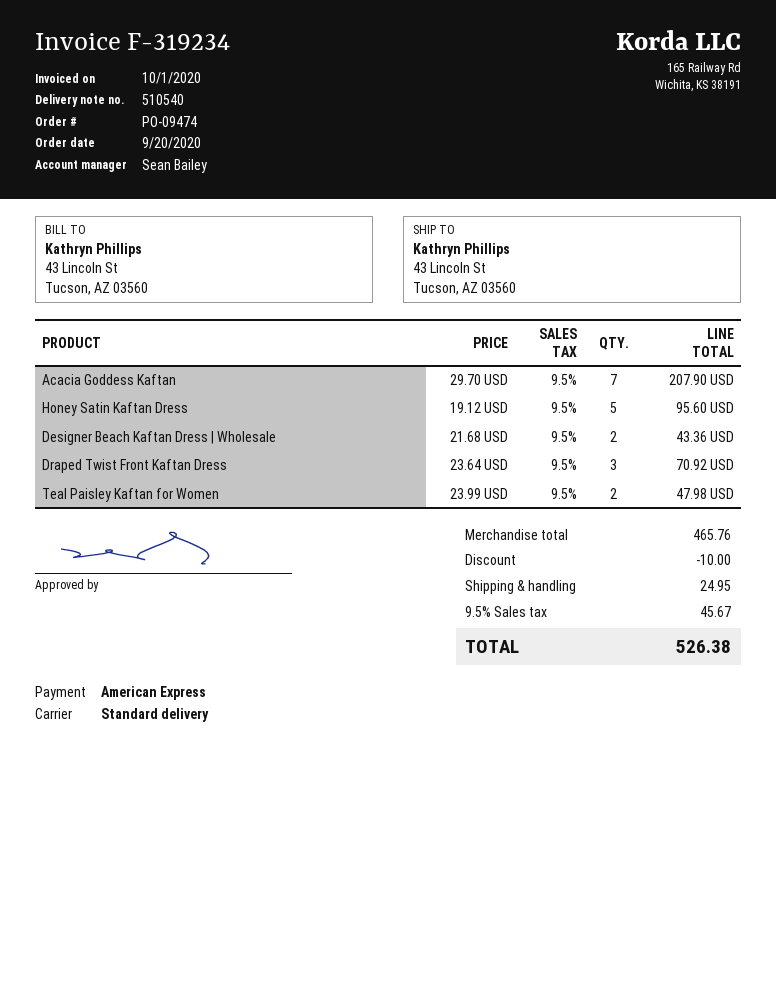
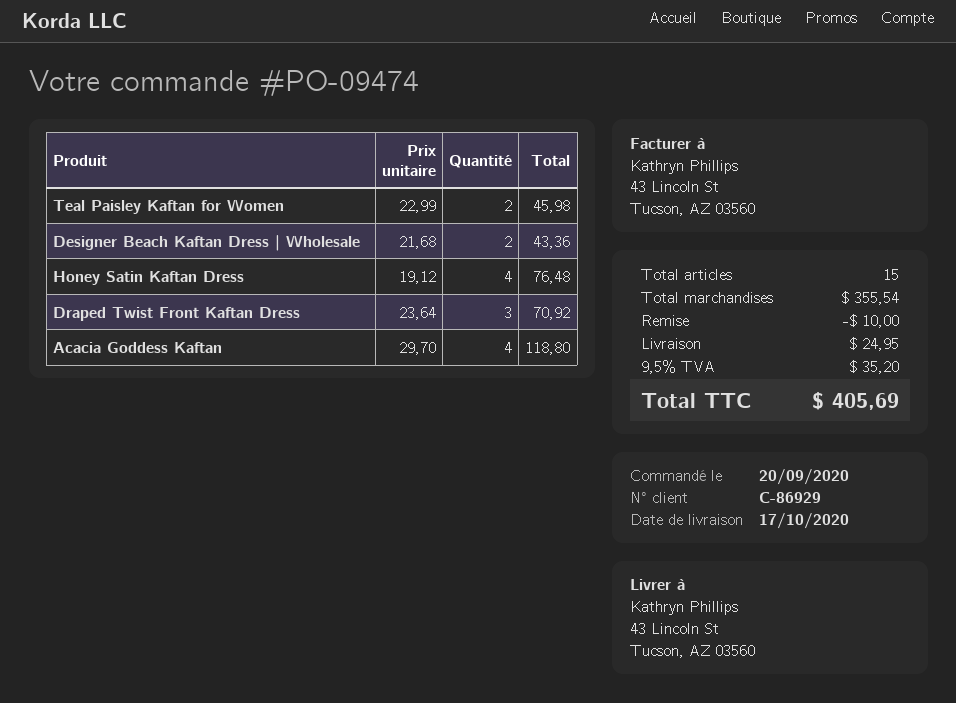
Acacia Goddess Kaftan: 7 x 29.70 = 207.90 -> 4 x 29.70 = 118.80
Honey Satin Kaftan Dress: 5 x 19.12 = 95.60 -> 4 x 19.12 = 76.48
Teal Paisley Kaftan for Women: 2 x 23.99 = 47.98 -> 2 x 22.99 = 45.98
subtotal: 465.76 -> 355.54
tax: 9.5% = 45.67 -> 9.5% = 35.20
total: 526.38 -> 405.69

